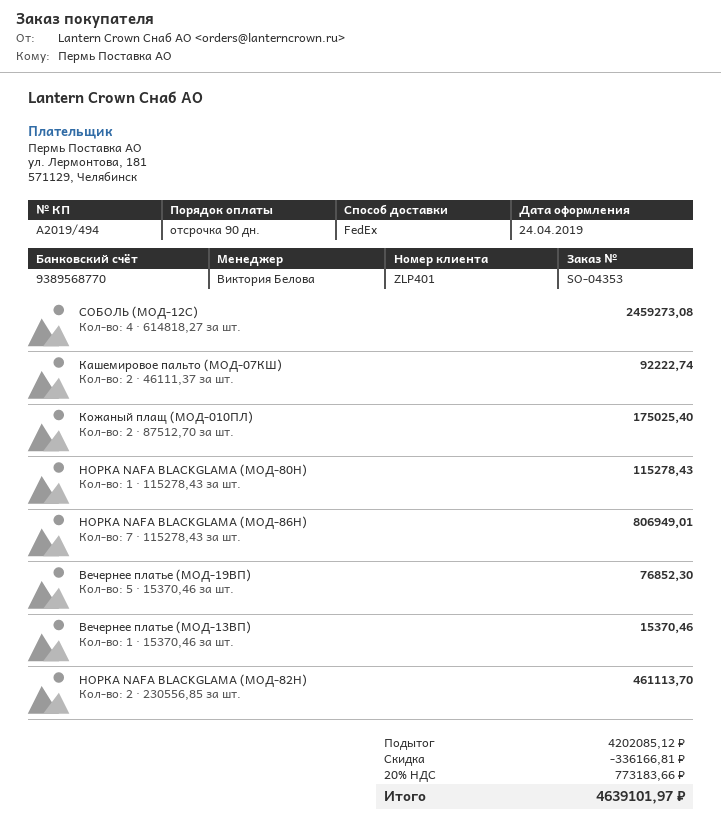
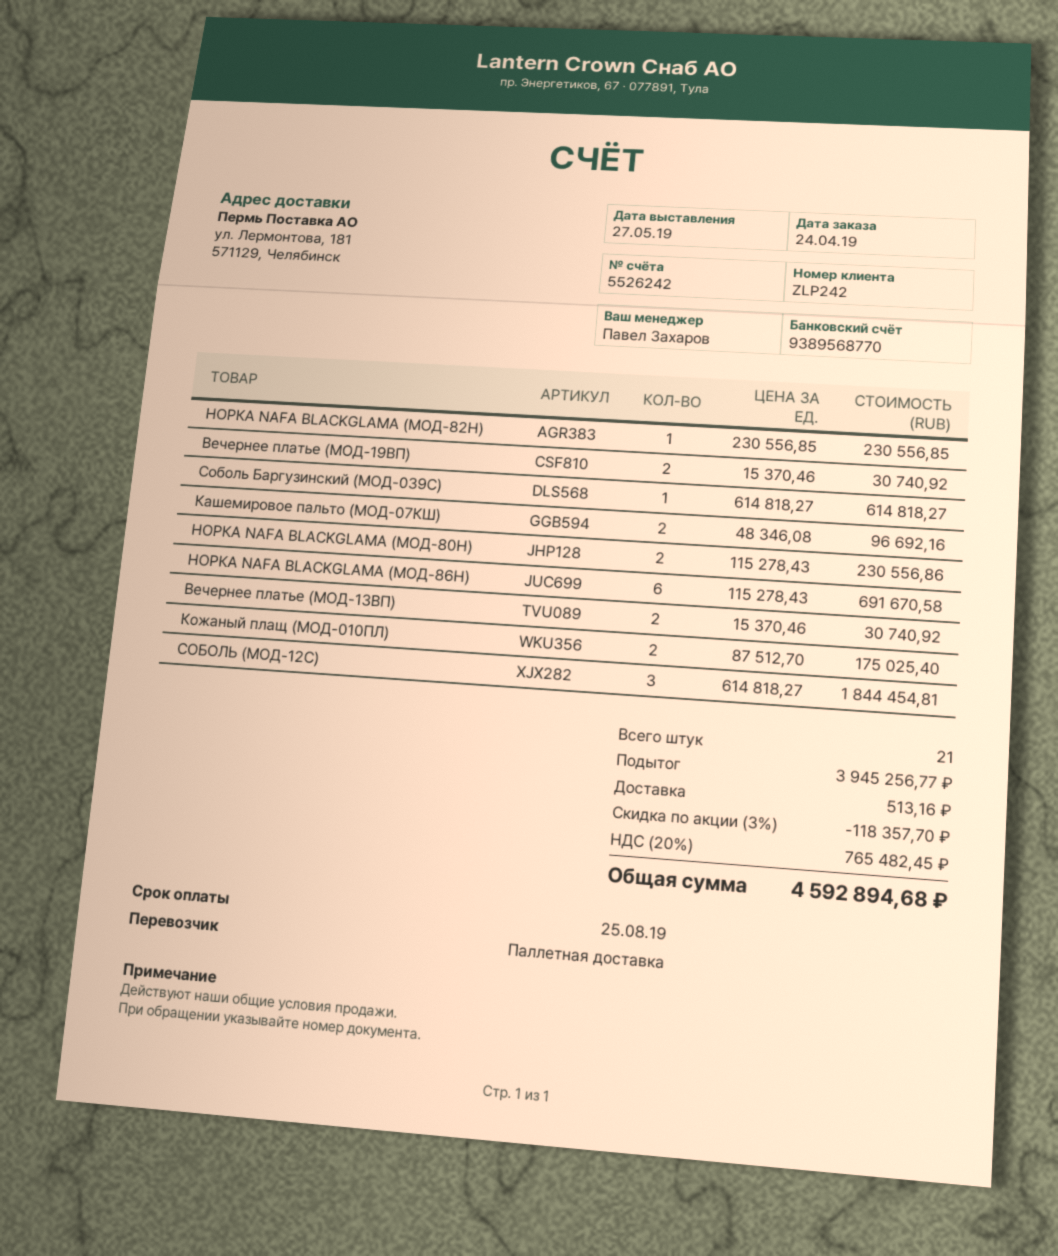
customer number: ZLP401 -> ZLP242
sales rep: Виктория Белова -> Павел Захаров
shipping method: FedEx -> pallet freight
СОБОЛЬ (МОД-12С): 4 x 614818.27 = 2459273.08 -> 3 x 614818.27 = 1844454.81
Кашемировое пальто (МОД-07КШ): 2 x 46111.37 = 92222.74 -> 2 x 48346.08 = 96692.16
НОРКА NAFA BLACKGLAMA (МОД-80Н): 1 x 115278.43 = 115278.43 -> 2 x 115278.43 = 230556.86
НОРКА NAFA BLACKGLAMA (МОД-86Н): 7 x 115278.43 = 806949.01 -> 6 x 115278.43 = 691670.58
Вечернее платье (МОД-19ВП): 5 x 15370.46 = 76852.30 -> 2 x 15370.46 = 30740.92
Вечернее платье (МОД-13ВП): 1 x 15370.46 = 15370.46 -> 2 x 15370.46 = 30740.92
НОРКА NAFA BLACKGLAMA (МОД-82Н): 2 x 230556.85 = 461113.70 -> 1 x 230556.85 = 230556.85
Соболь Баргузинский (МОД-039С): none -> 1 x 614818.27 = 614818.27
subtotal: 4202085.12 -> 3945256.77
discount: 336166.81 -> 118357.70
shipping: none -> 513.16
tax: 20% = 773183.66 -> 20% = 765482.45
total: 4639101.97 -> 4592894.68

